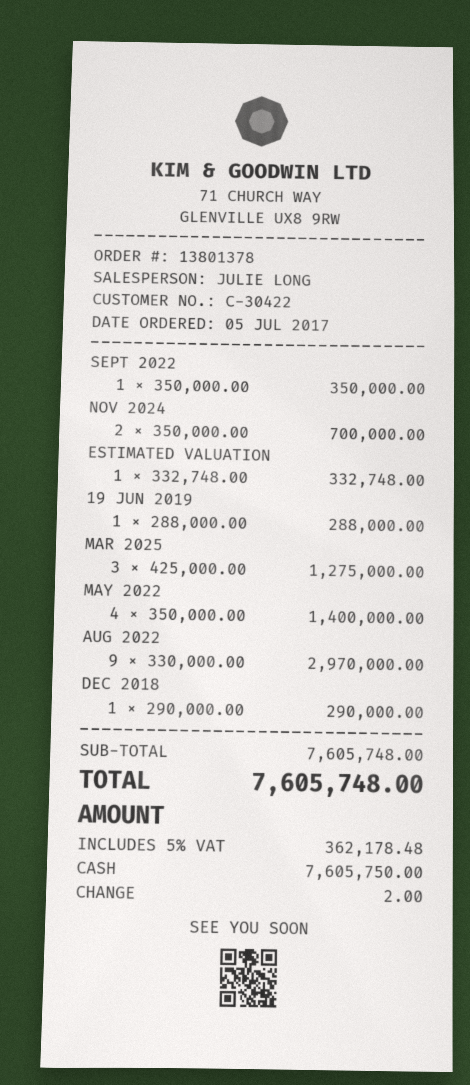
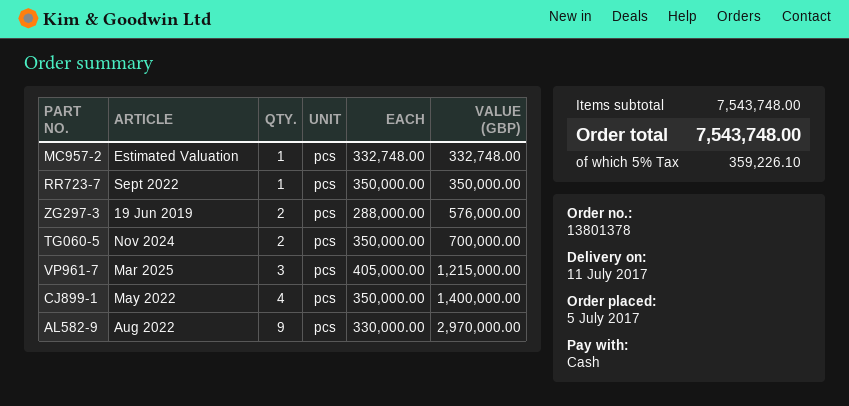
19 JUN 2019: 1 x 288000.00 = 288000.00 -> 2 x 288000.00 = 576000.00
MAR 2025: 3 x 425000.00 = 1275000.00 -> 3 x 405000.00 = 1215000.00
DEC 2018: 1 x 290000.00 = 290000.00 -> none
subtotal: 7605748.00 -> 7543748.00
tax: 5% = 362178.48 -> 5% = 359226.10
total: 7605748.00 -> 7543748.00

